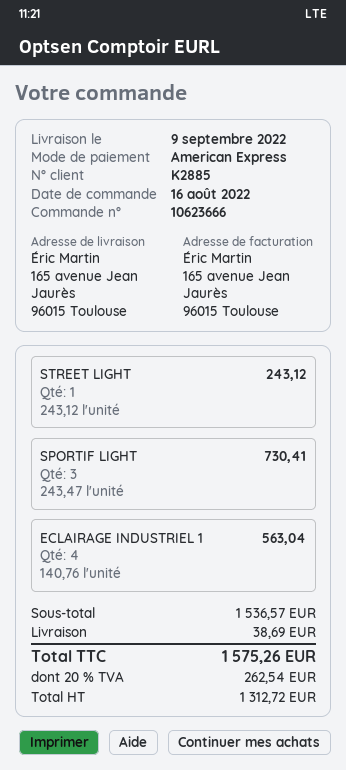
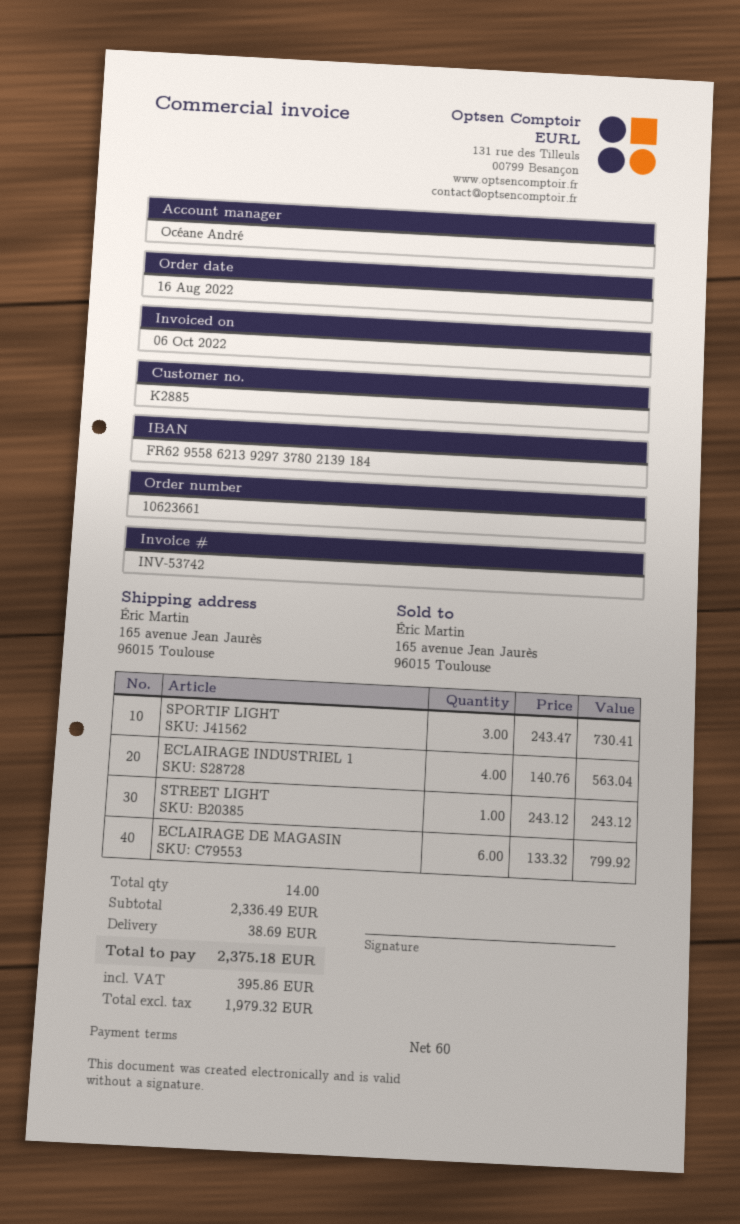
order number: 10623666 -> 10623661
ECLAIRAGE DE MAGASIN: none -> 6 x 133.32 = 799.92
subtotal: 1536.57 -> 2336.49
net: 1312.72 -> 1979.32
tax: 262.54 -> 395.86
total: 1575.26 -> 2375.18

